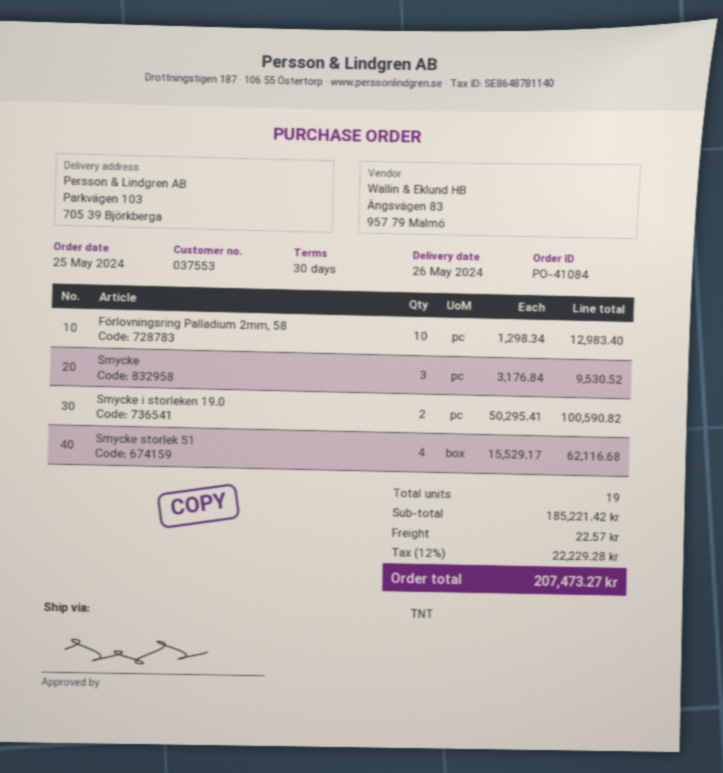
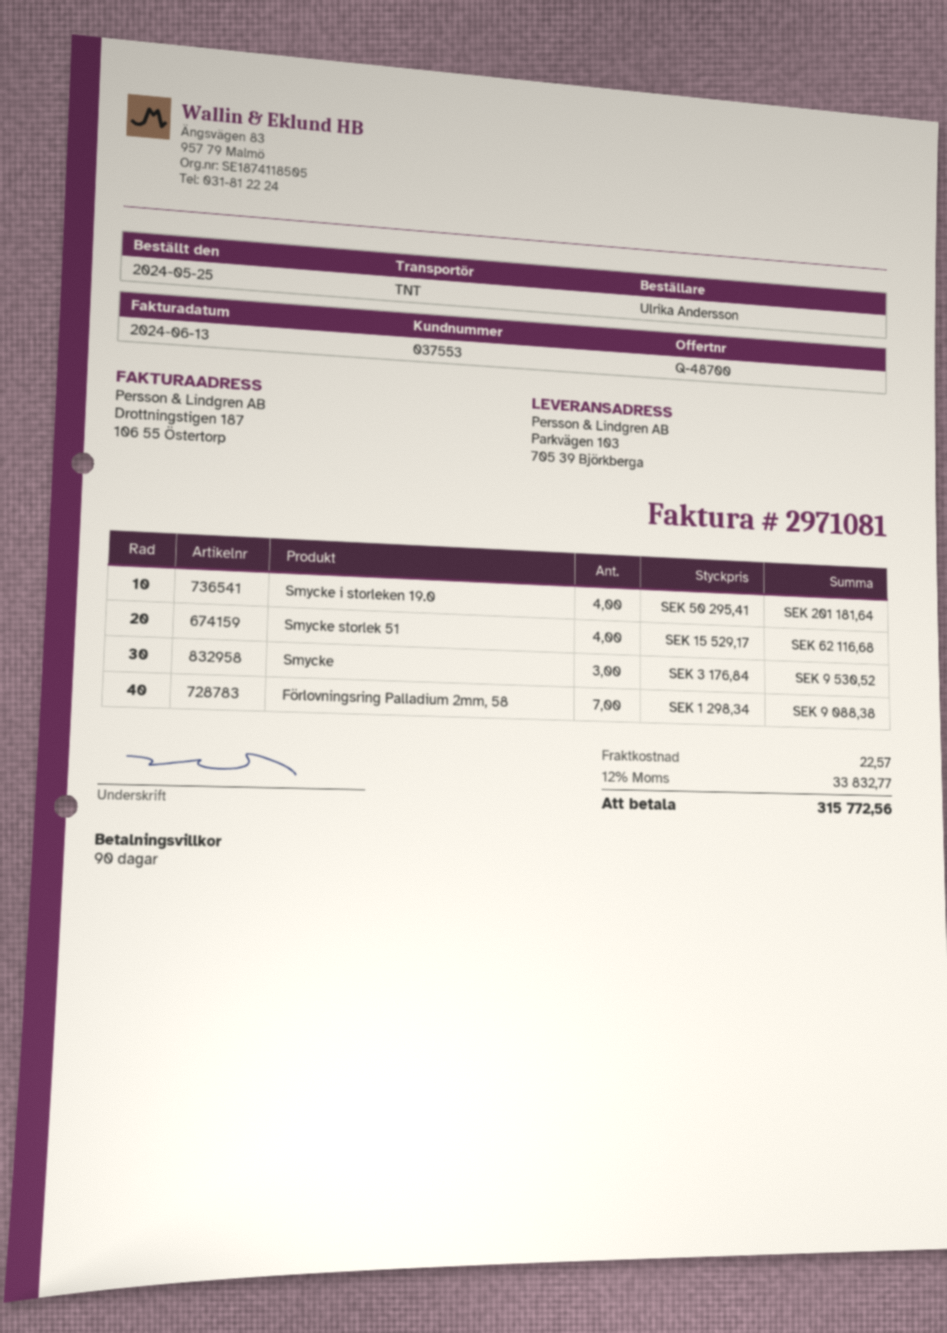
payment terms: 30 days -> 90 days
Förlovningsring Palladium 2mm, 58: 10 x 1298.34 = 12983.40 -> 7 x 1298.34 = 9088.38
Smycke i storleken 19.0: 2 x 50295.41 = 100590.82 -> 4 x 50295.41 = 201181.64
tax: 12% = 22229.28 -> 12% = 33832.77
total: 207473.27 -> 315772.56

